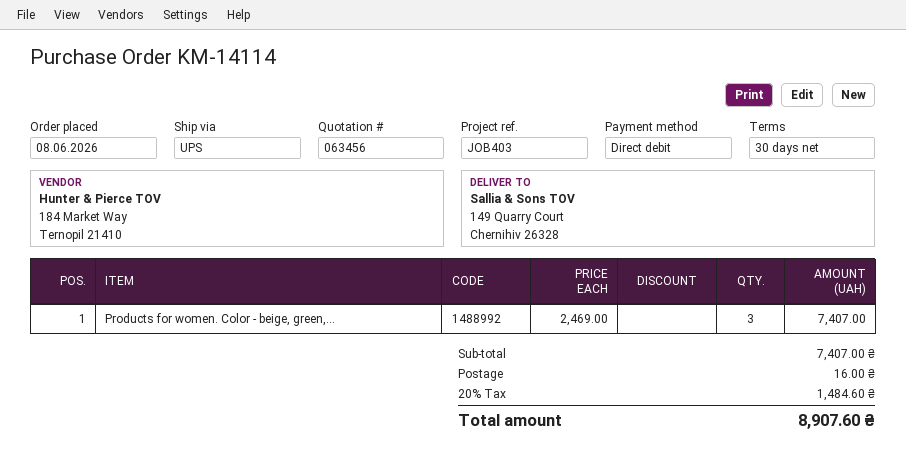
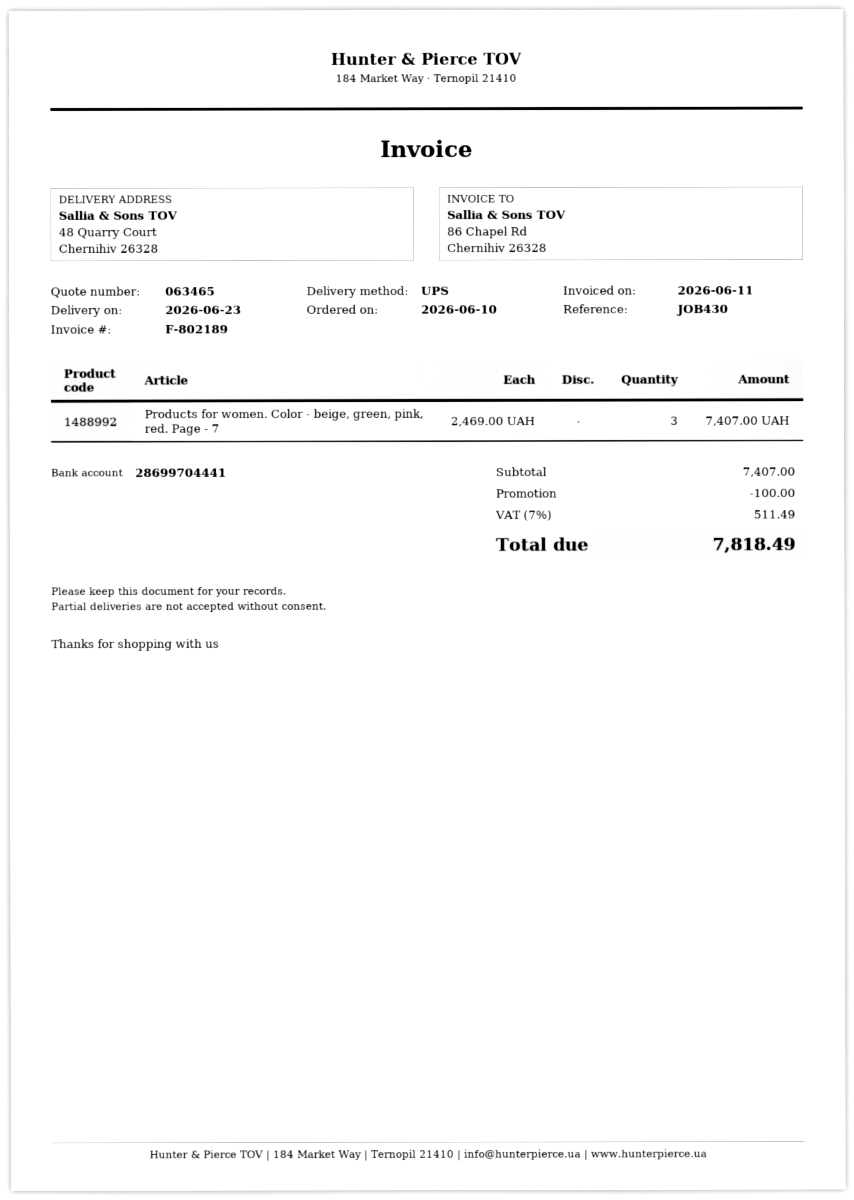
quote number: 063456 -> 063465
order date: 2026-06-08 -> 2026-06-10
reference: JOB403 -> JOB430
ship to: 149 Quarry Court, Chernihiv 26328 -> 48 Quarry Court, Chernihiv 26328
discount: none -> 100.00
shipping: 16.00 -> none
tax: 20% = 1484.60 -> 7% = 511.49
total: 8907.60 -> 7818.49

